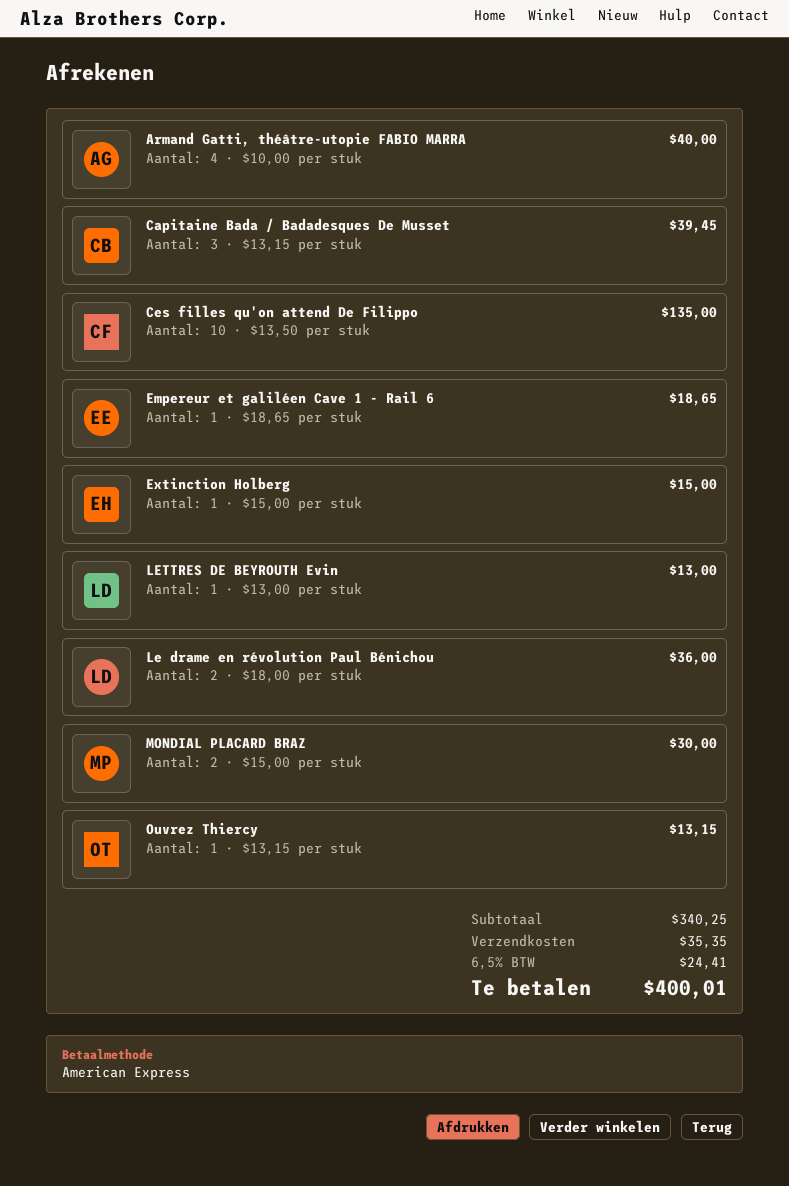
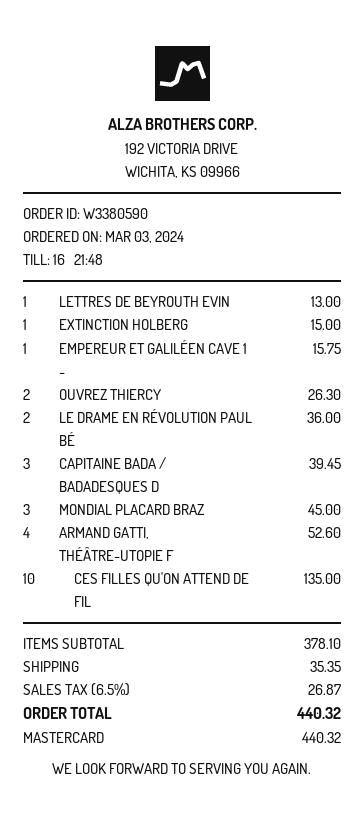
payment method: American Express -> Mastercard
Armand Gatti, théâtre-utopie FABIO MARRA: 4 for 40.00 -> 4 for 52.60
Empereur et galiléen Cave 1 - Rail 6: 1 for 18.65 -> 1 for 15.75
MONDIAL PLACARD BRAZ: 2 for 30.00 -> 3 for 45.00
Ouvrez Thiercy: 1 for 13.15 -> 2 for 26.30
subtotal: 340.25 -> 378.10
tax: 6.5% = 24.41 -> 6.5% = 26.87
total: 400.01 -> 440.32

